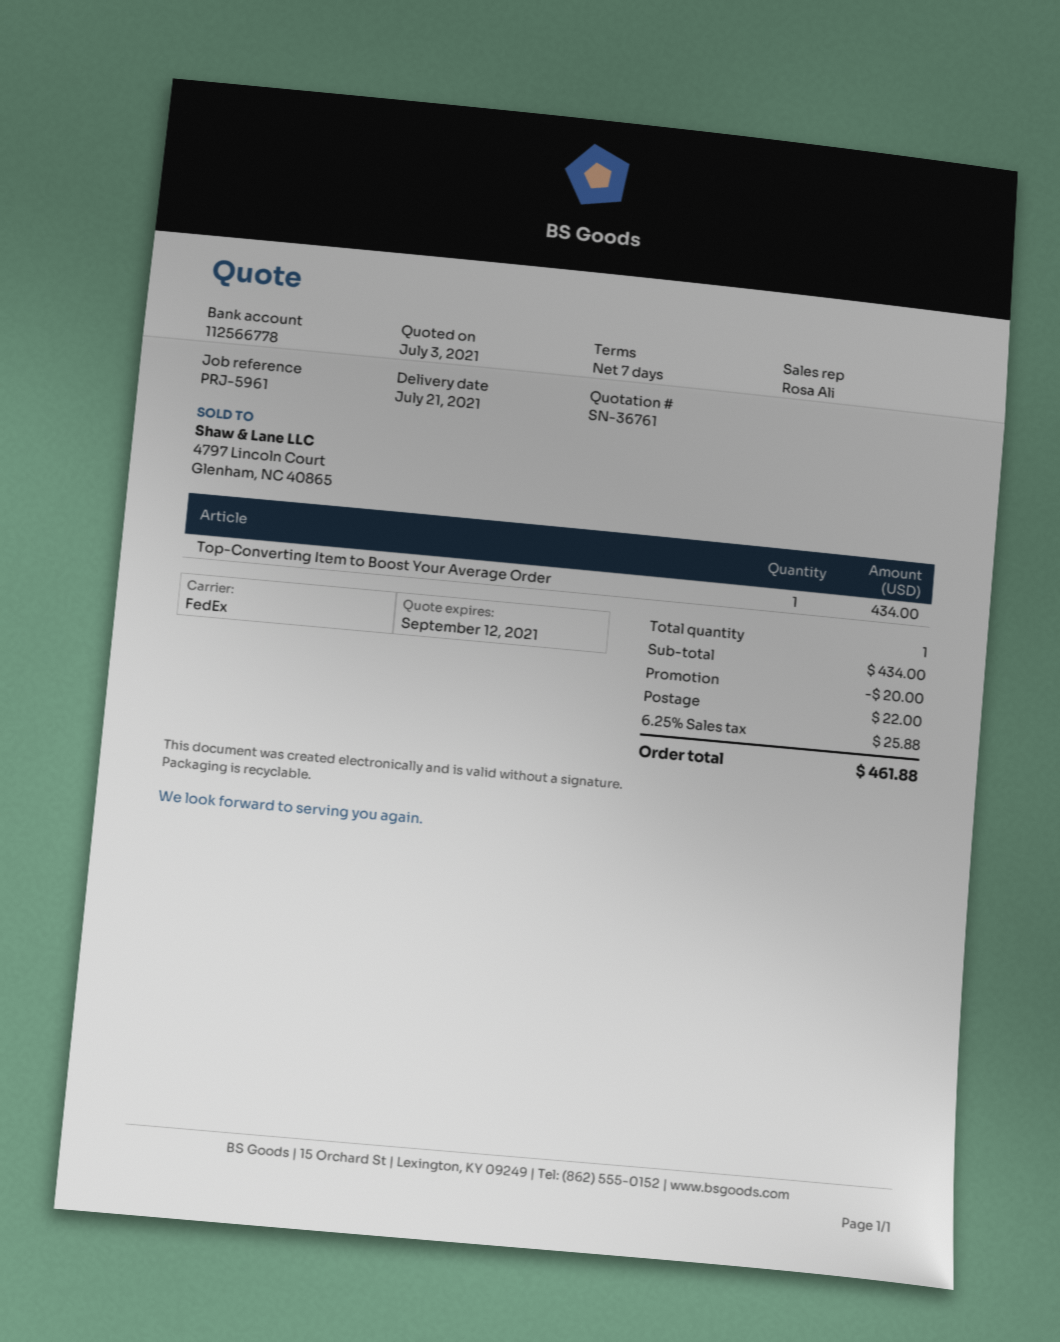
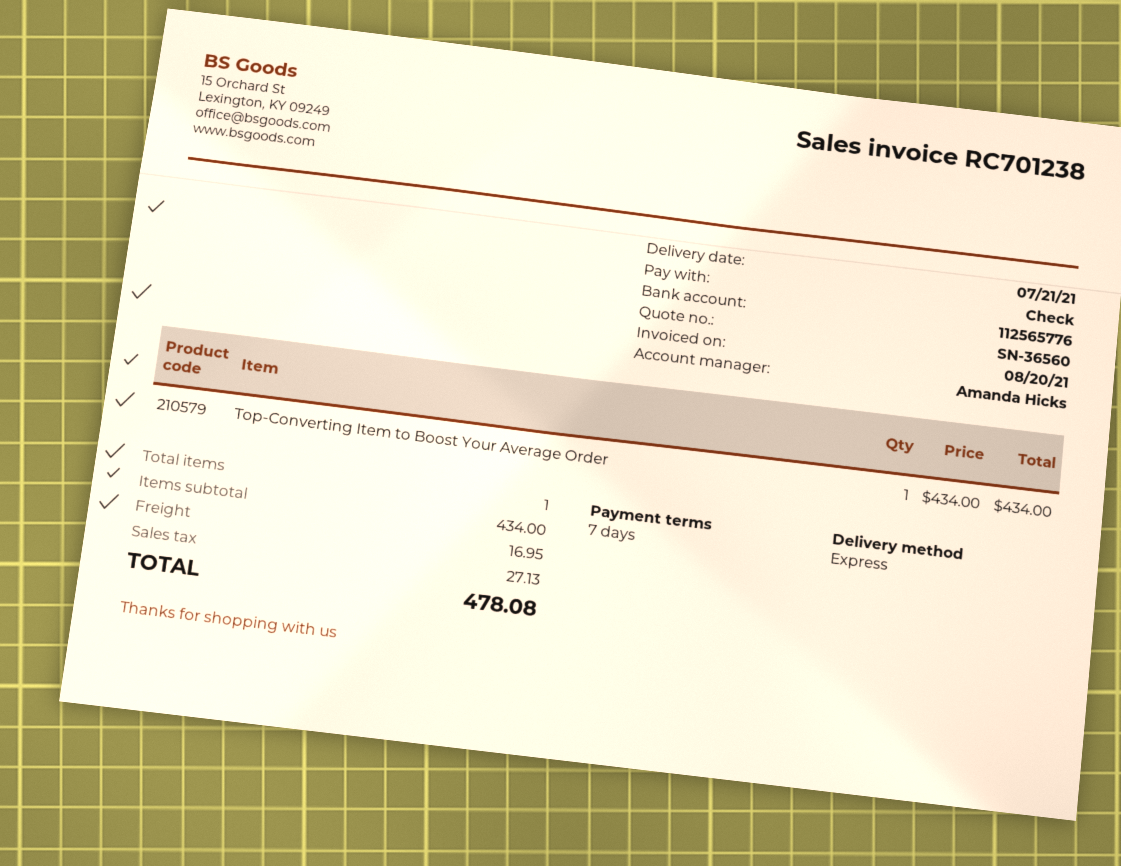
quote number: SN-36761 -> SN-36560
sales rep: Rosa Ali -> Amanda Hicks
bank account: 112566778 -> 112565776
shipping method: FedEx -> express
discount: 20.00 -> none
shipping: 22.00 -> 16.95
tax: 25.88 -> 27.13
total: 461.88 -> 478.08

